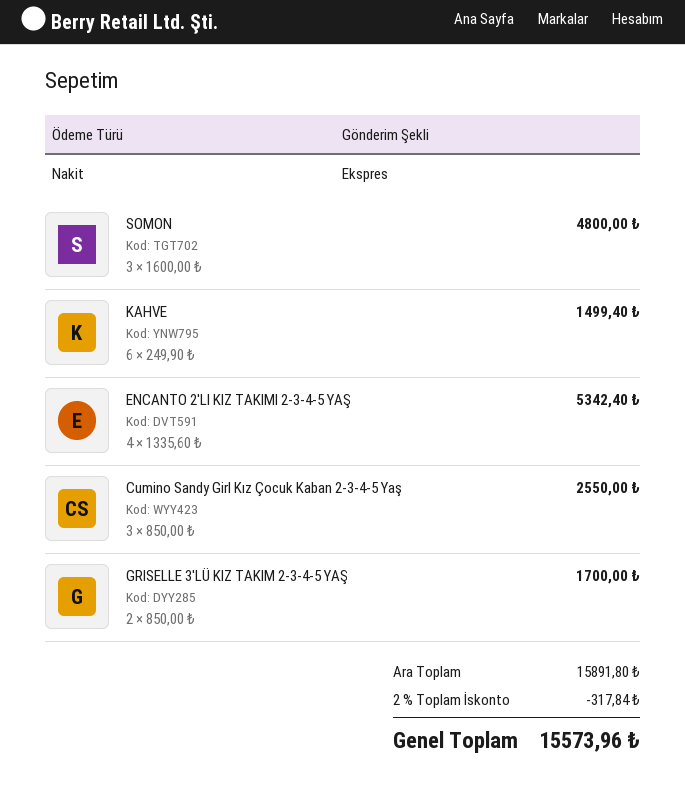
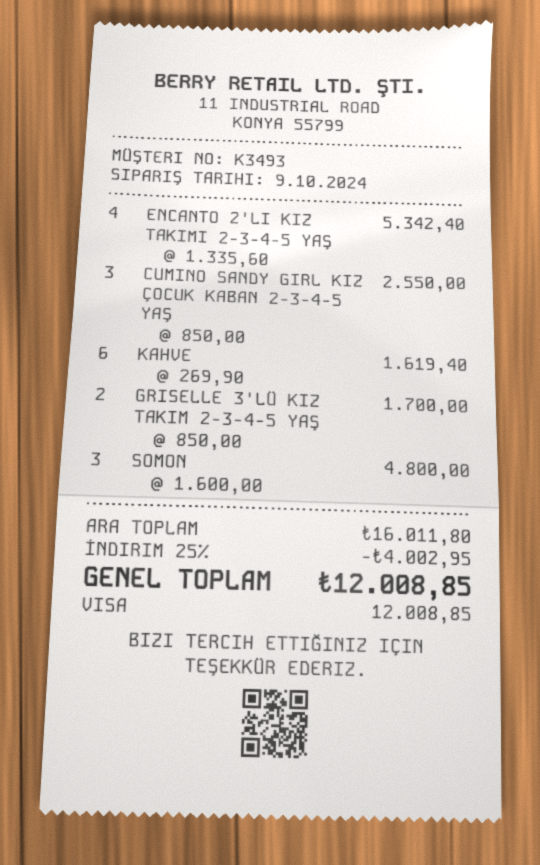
payment method: cash -> Visa
KAHVE: 6 x 249.90 = 1499.40 -> 6 x 269.90 = 1619.40
subtotal: 15891.80 -> 16011.80
discount: 2% = 317.84 -> 25% = 4002.95
total: 15573.96 -> 12008.85

